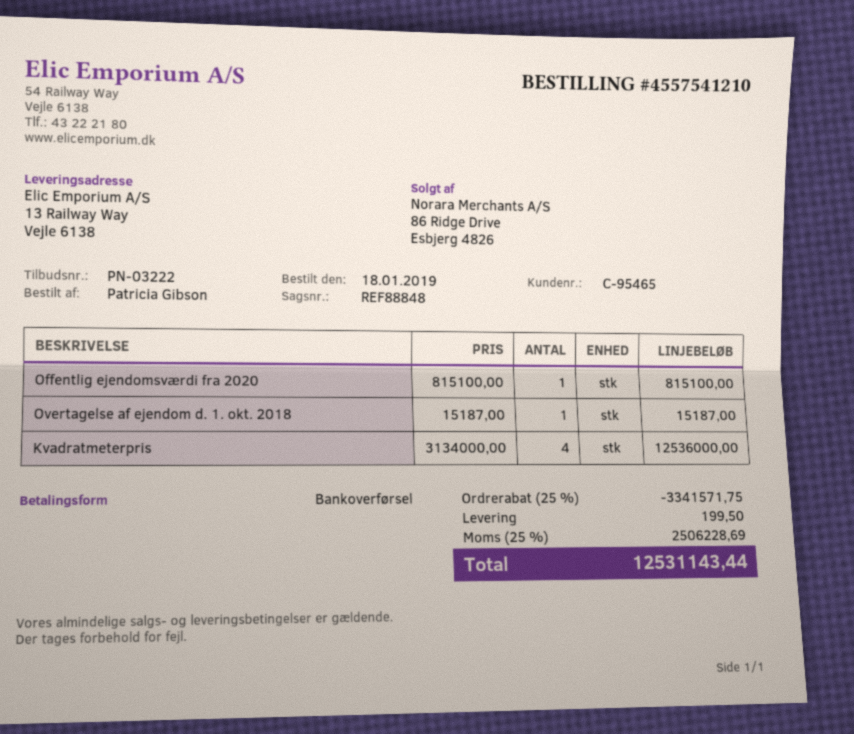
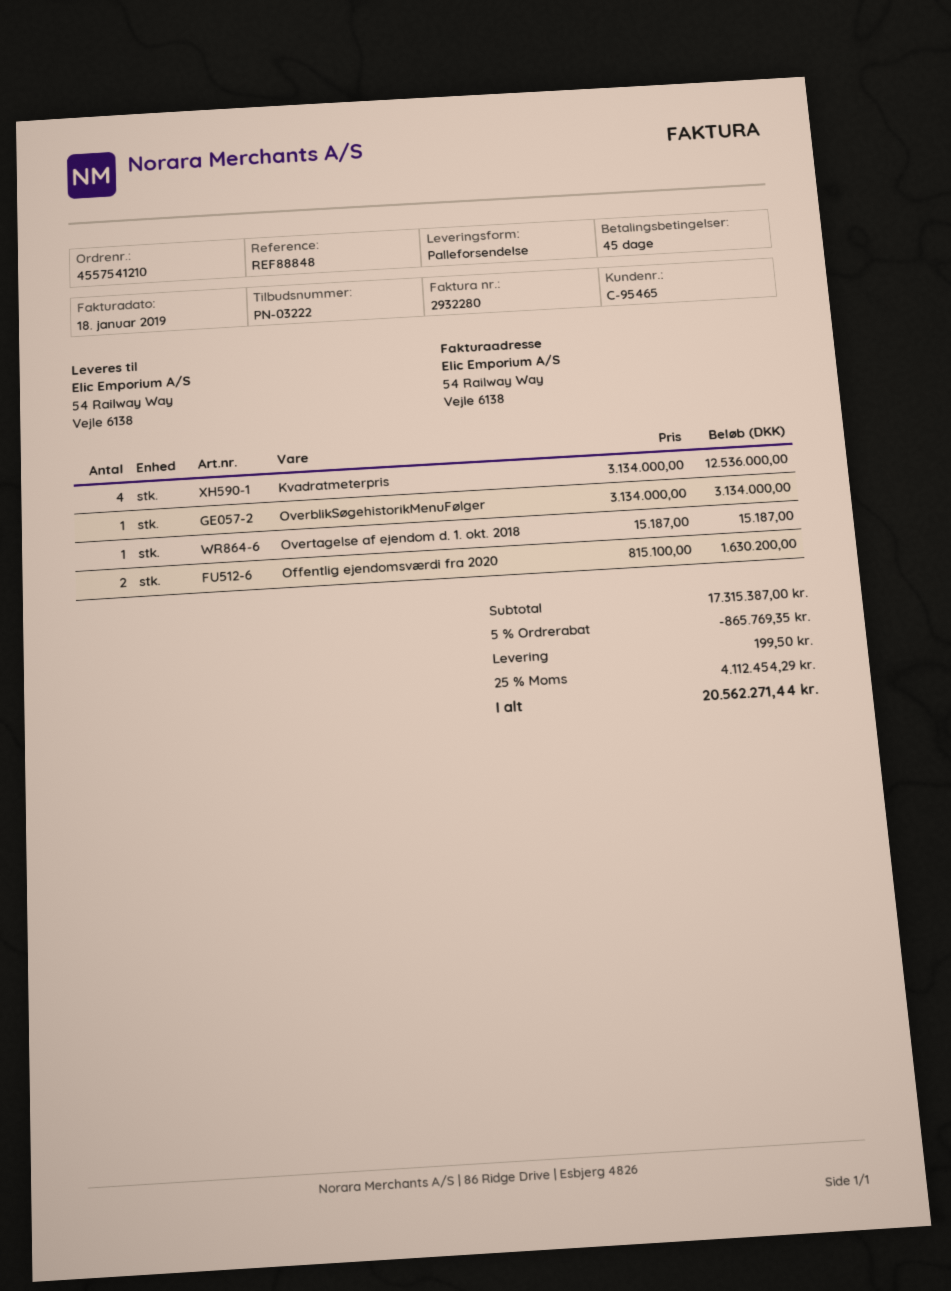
ship to: 13 Railway Way, Vejle 6138 -> 54 Railway Way, Vejle 6138
Offentlig ejendomsværdi fra 2020: 1 x 815100.00 = 815100.00 -> 2 x 815100.00 = 1630200.00
OverblikSøgehistorikMenuFølger: none -> 1 x 3134000.00 = 3134000.00
discount: 25% = 3341571.75 -> 5% = 865769.35
tax: 25% = 2506228.69 -> 25% = 4112454.29
total: 12531143.44 -> 20562271.44

